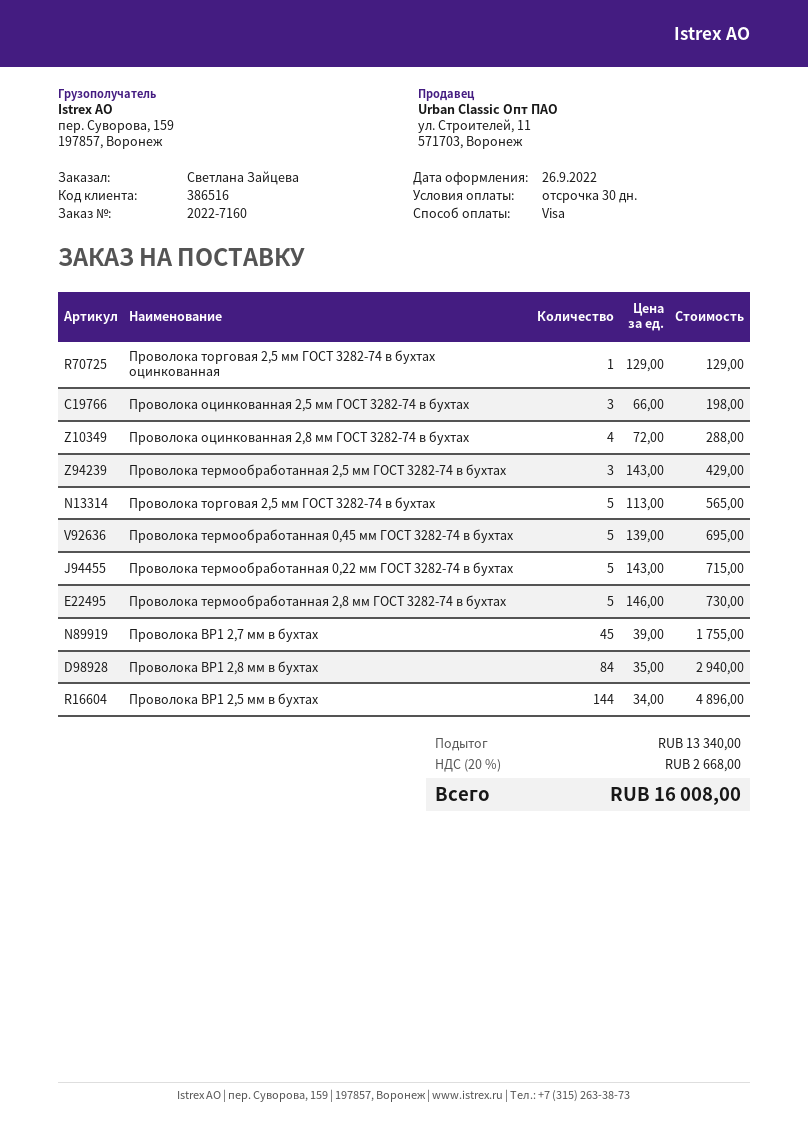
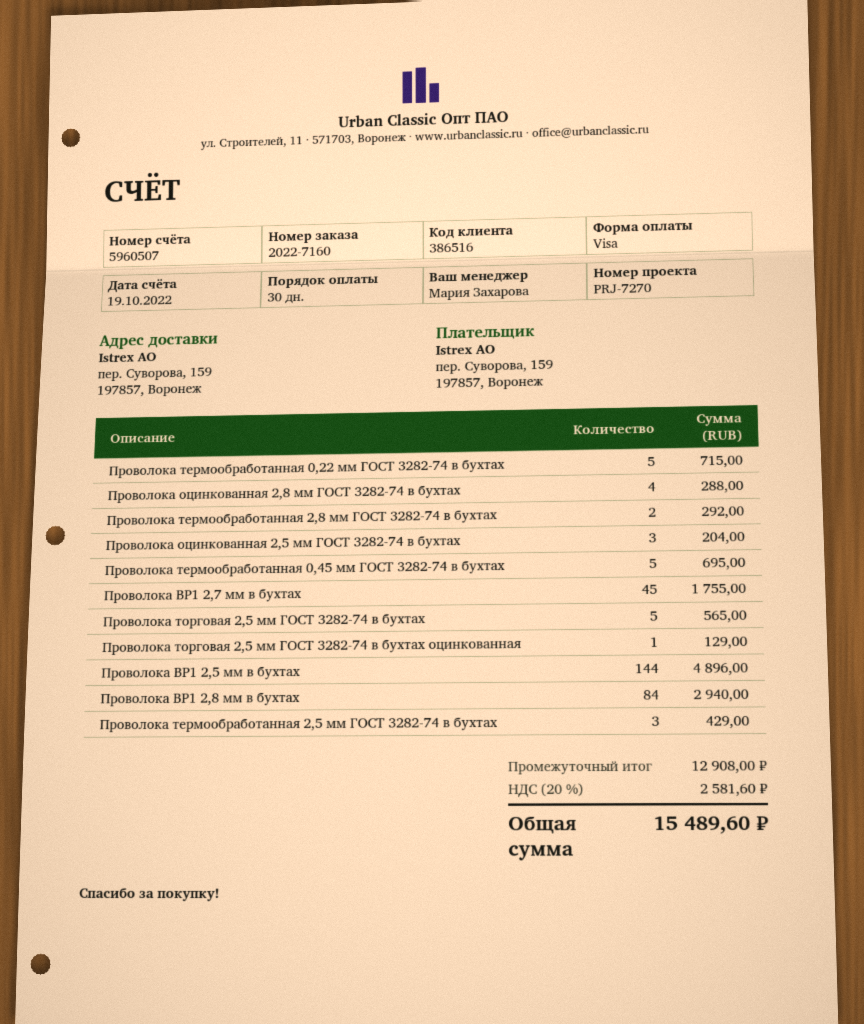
Проволока оцинкованная 2,5 мм ГОСТ 3282-74 в бухтах: 3 for 198.00 -> 3 for 204.00
Проволока термообработанная 2,8 мм ГОСТ 3282-74 в бухтах: 5 for 730.00 -> 2 for 292.00
subtotal: 13340.00 -> 12908.00
tax: 20% = 2668.00 -> 20% = 2581.60
total: 16008.00 -> 15489.60

